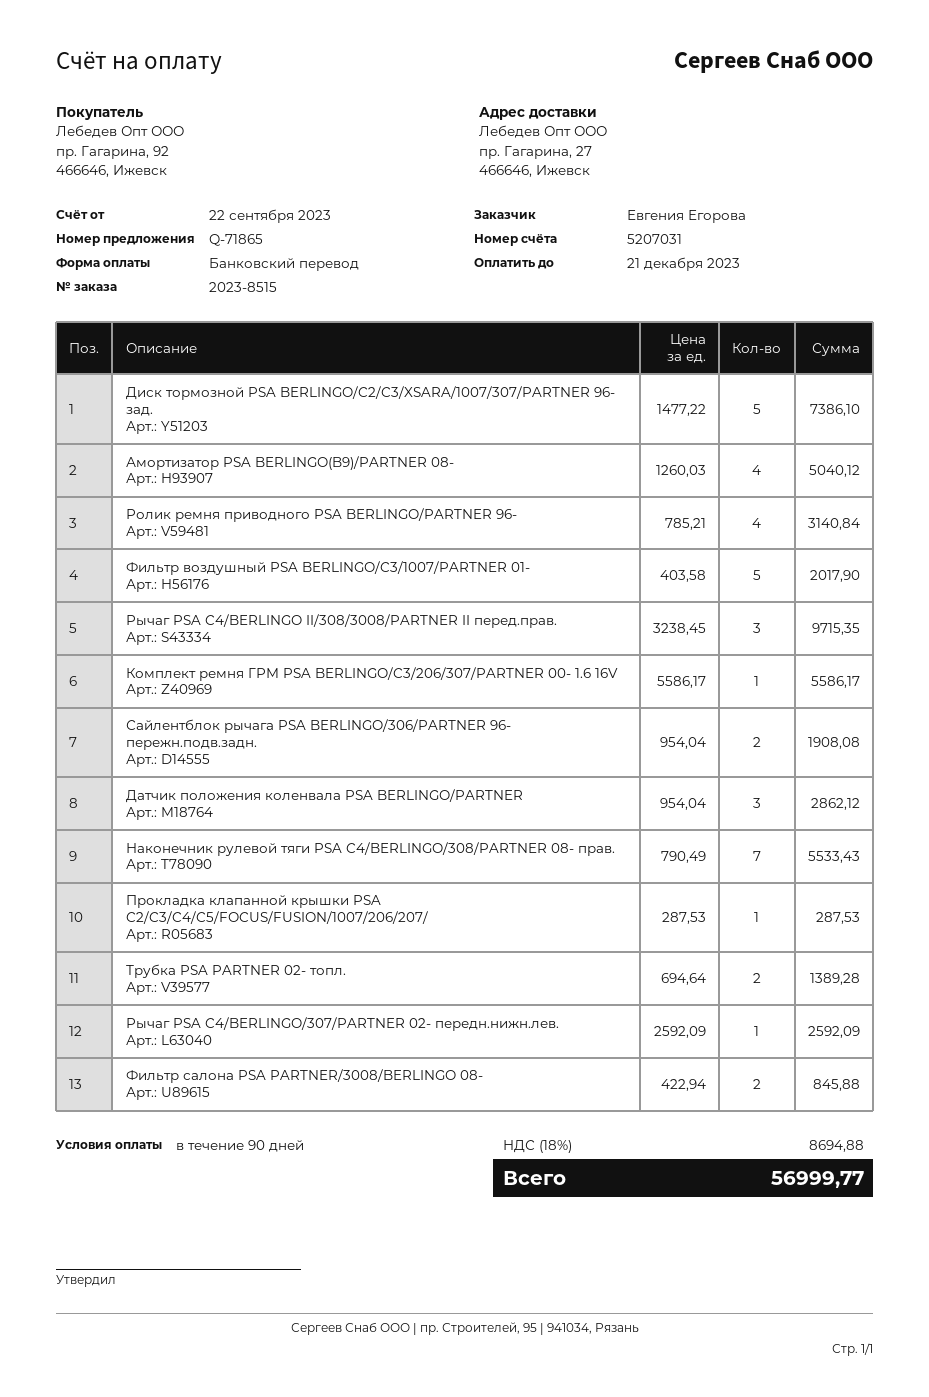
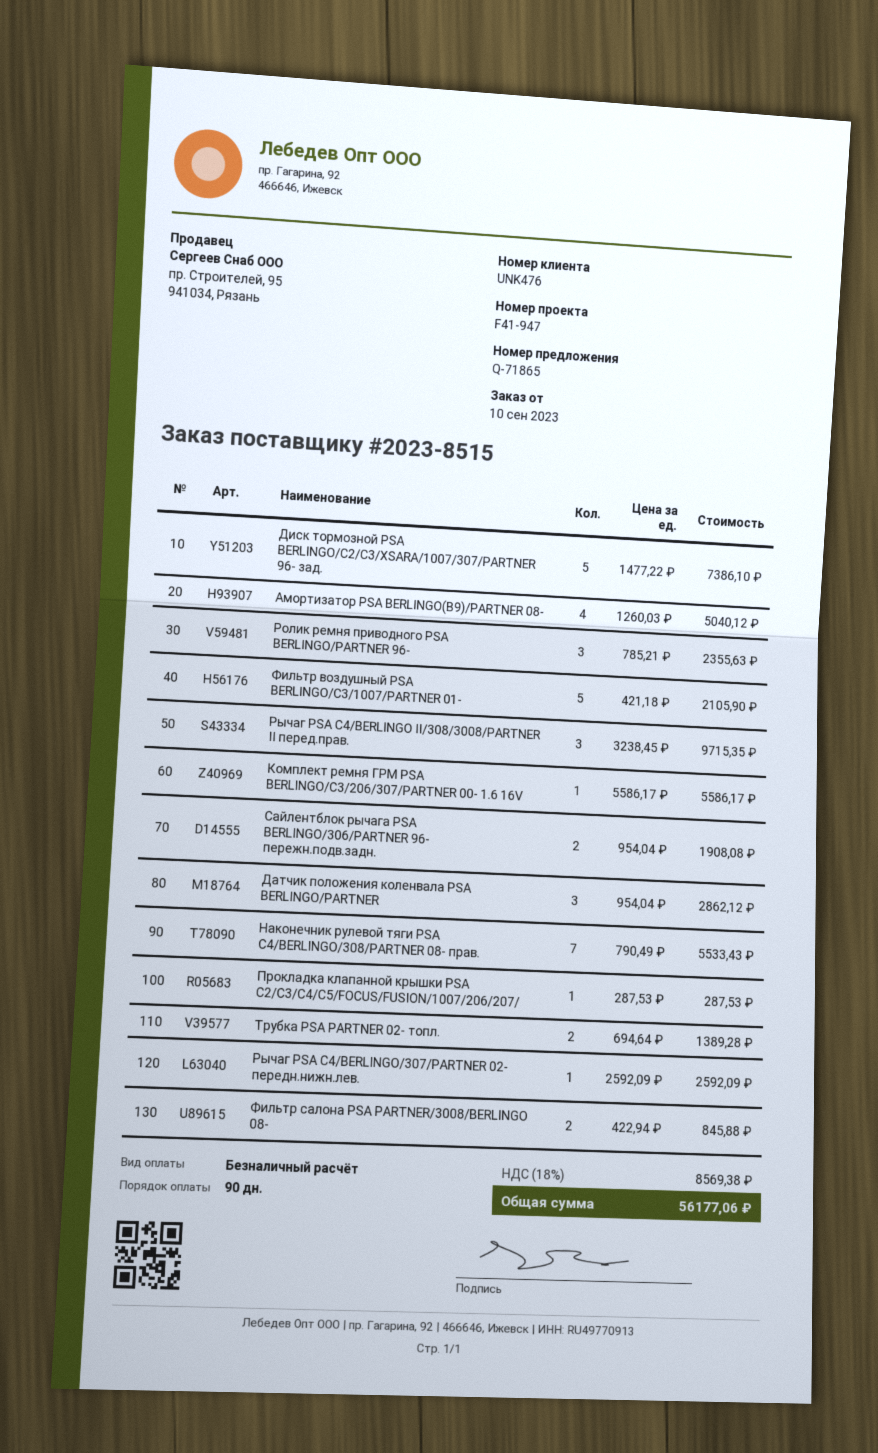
Ролик ремня приводного PSA BERLINGO/PARTNER 96-: 4 x 785.21 = 3140.84 -> 3 x 785.21 = 2355.63
Фильтр воздушный PSA BERLINGO/C3/1007/PARTNER 01-: 5 x 403.58 = 2017.90 -> 5 x 421.18 = 2105.90
tax: 18% = 8694.88 -> 18% = 8569.38
total: 56999.77 -> 56177.06

